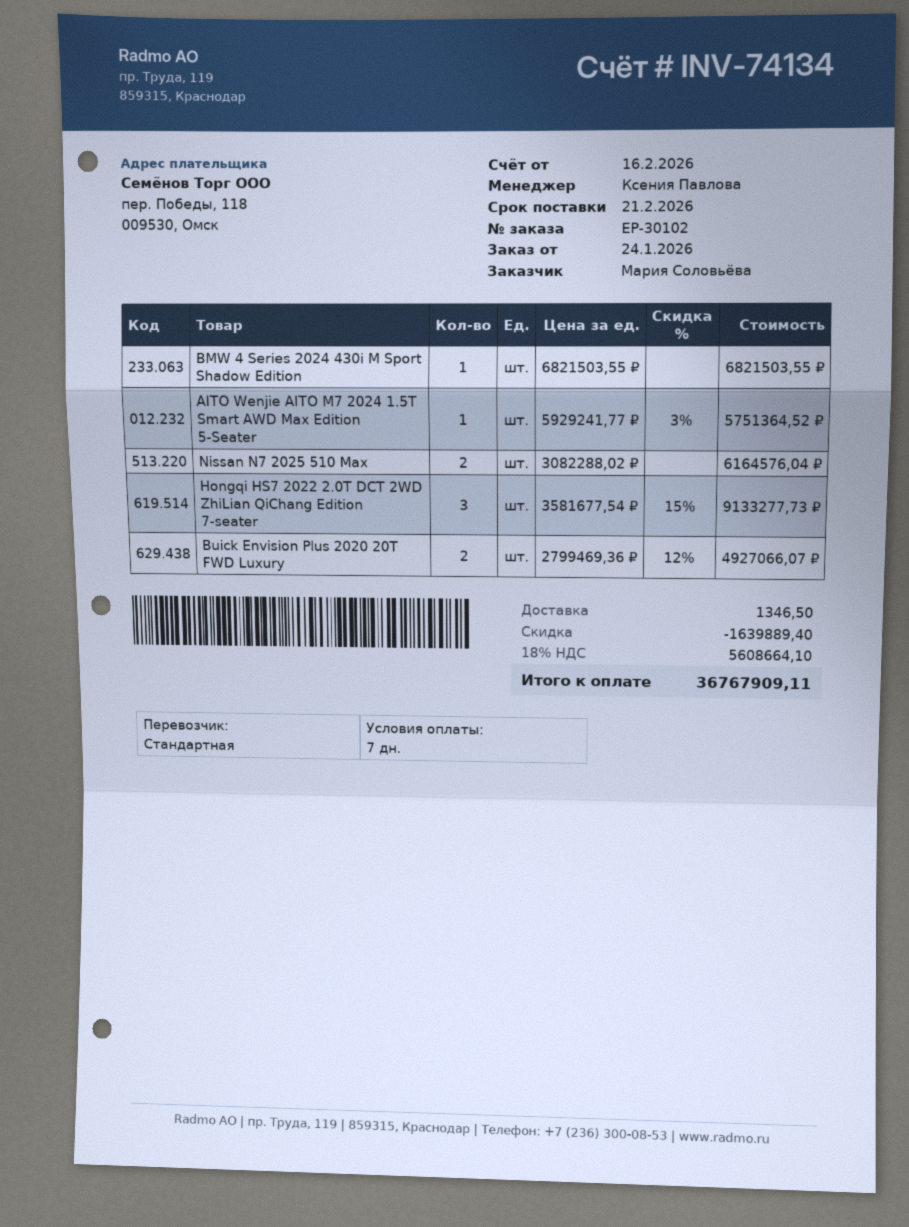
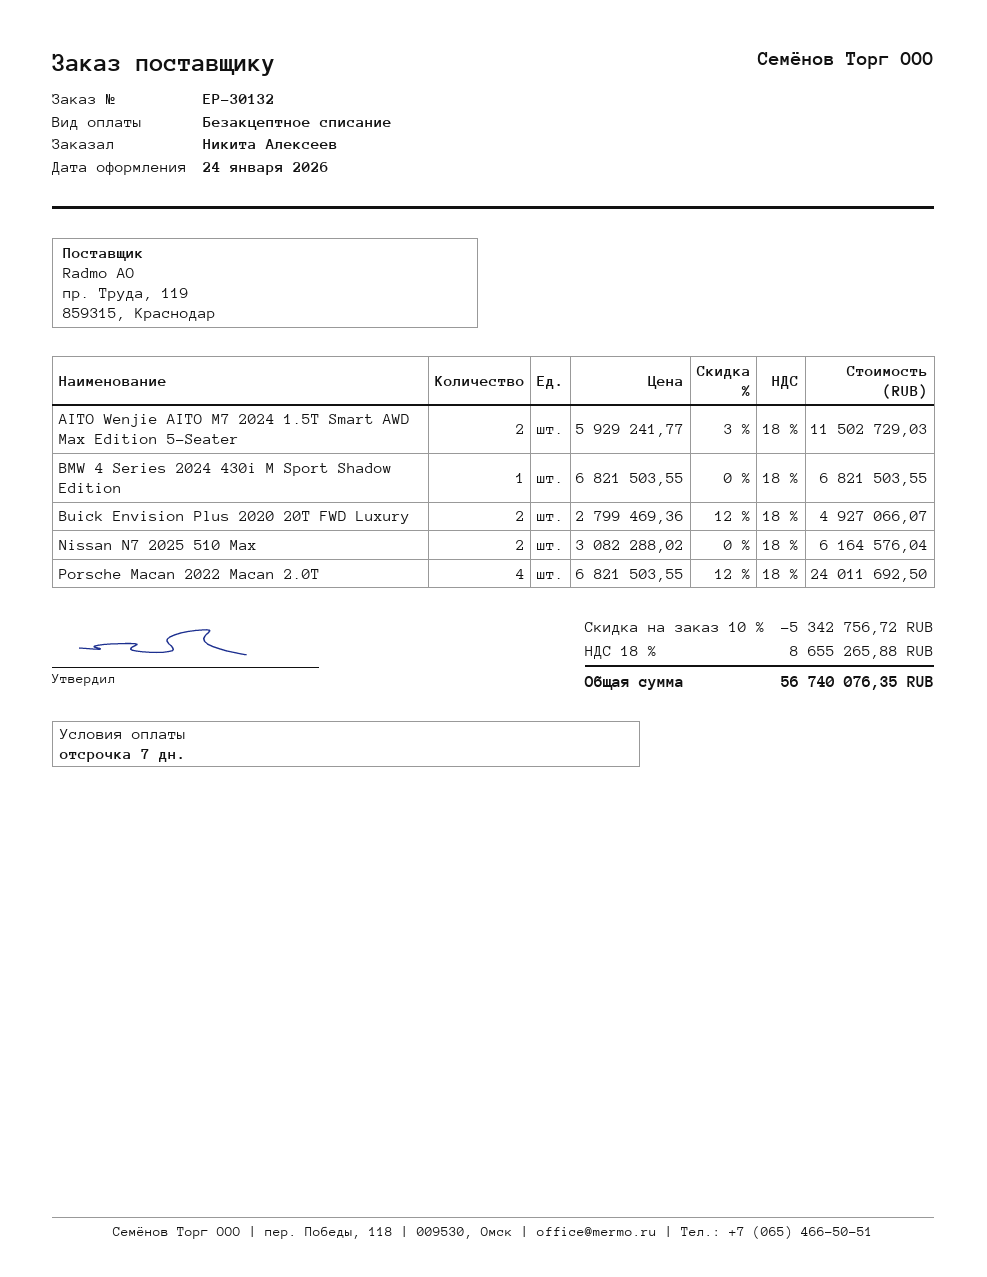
order number: EP-30102 -> EP-30132
ordered by: Мария Соловьёва -> Никита Алексеев
AITO Wenjie AITO M7 2024 1.5T Smart AWD Max Edition 5-Seater: 1 x 5929241.77 - 3% = 5751364.52 -> 2 x 5929241.77 - 3% = 11502729.03
Hongqi HS7 2022 2.0T DCT 2WD ZhiLian QiChang Edition 7-seater: 3 x 3581677.54 - 15% = 9133277.73 -> none
Porsche Macan 2022 Macan 2.0T: none -> 4 x 6821503.55 - 12% = 24011692.50
discount: 1639889.40 -> 5342756.72
shipping: 1346.50 -> none
tax: 18% = 5608664.10 -> 18% = 8655265.88
total: 36767909.11 -> 56740076.35

